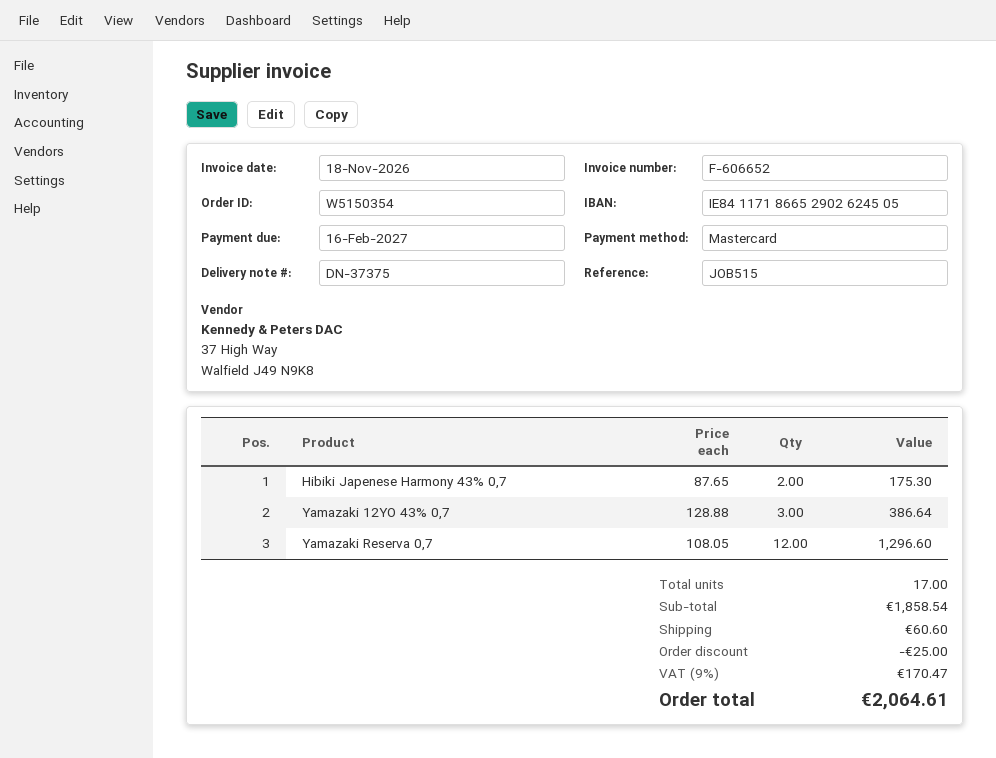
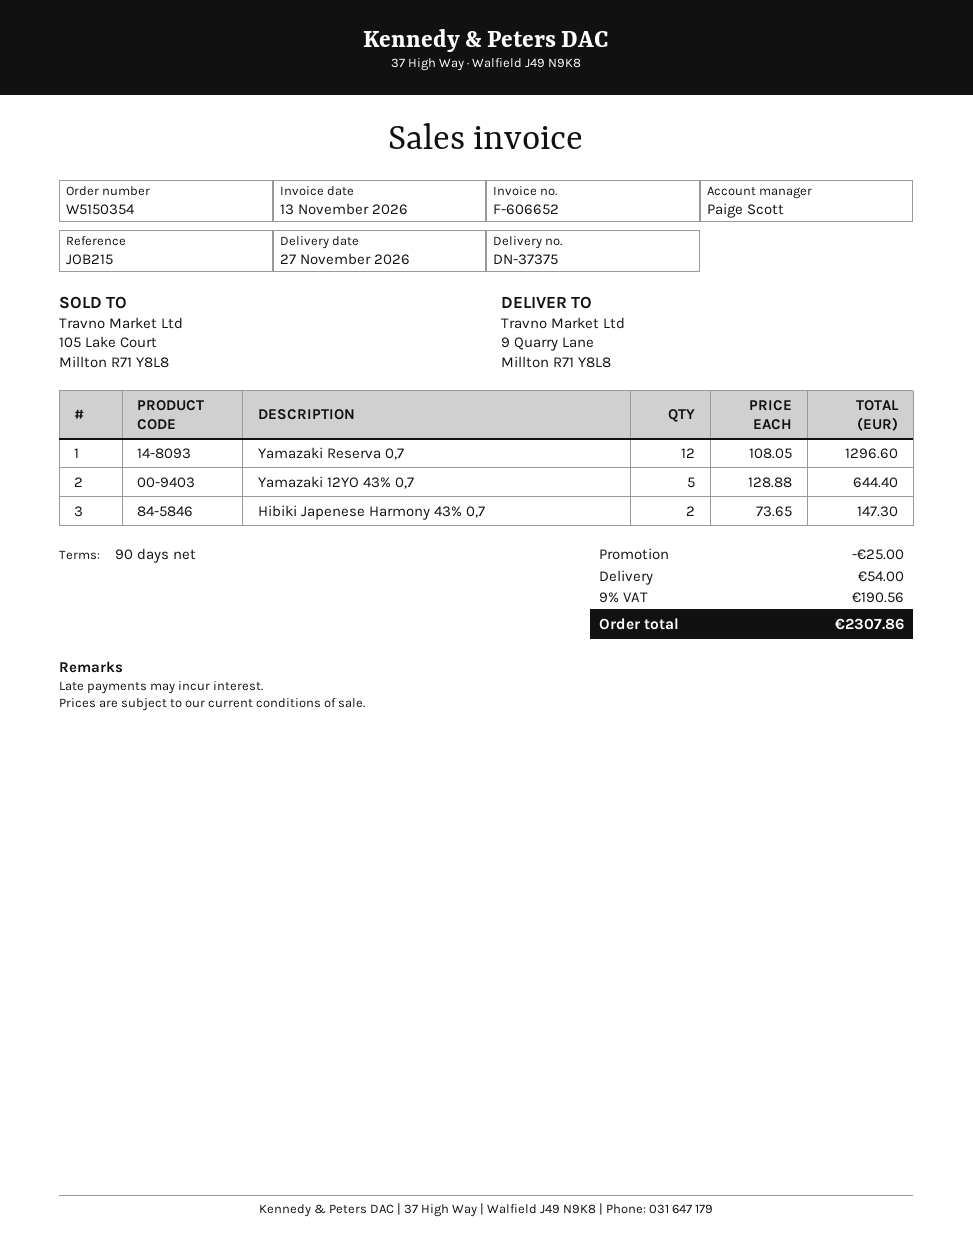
invoice date: 2026-11-18 -> 2026-11-13
reference: JOB515 -> JOB215
Hibiki Japenese Harmony 43% 0,7: 2 x 87.65 = 175.30 -> 2 x 73.65 = 147.30
Yamazaki 12YO 43% 0,7: 3 x 128.88 = 386.64 -> 5 x 128.88 = 644.40
shipping: 60.60 -> 54.00
tax: 9% = 170.47 -> 9% = 190.56
total: 2064.61 -> 2307.86

